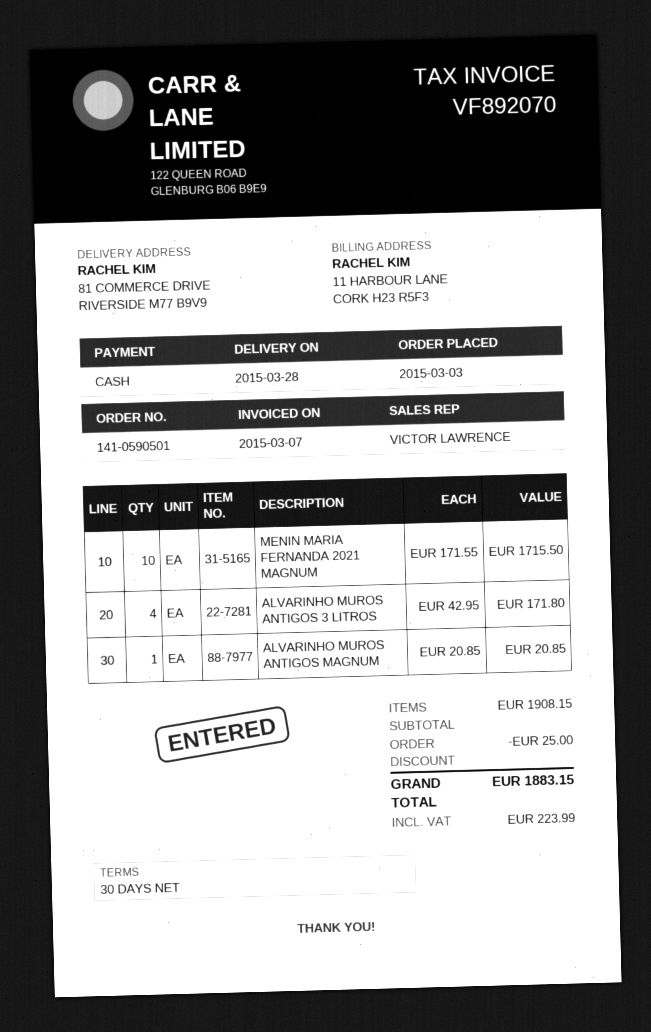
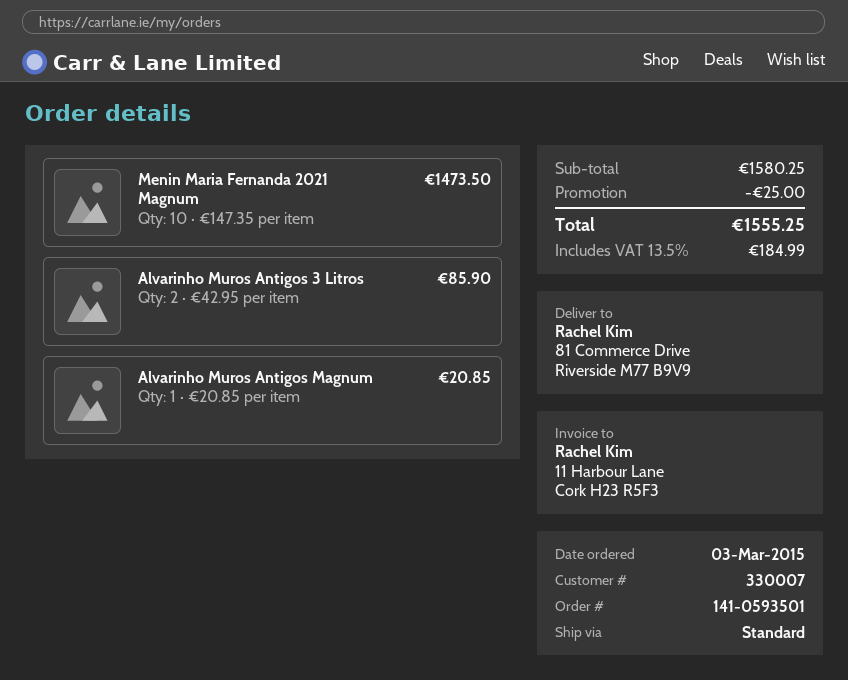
order number: 141-0590501 -> 141-0593501
MENIN MARIA FERNANDA 2021 MAGNUM: 10 x 171.55 = 1715.50 -> 10 x 147.35 = 1473.50
ALVARINHO MUROS ANTIGOS 3 LITROS: 4 x 42.95 = 171.80 -> 2 x 42.95 = 85.90
subtotal: 1908.15 -> 1580.25
tax: 223.99 -> 184.99
total: 1883.15 -> 1555.25

